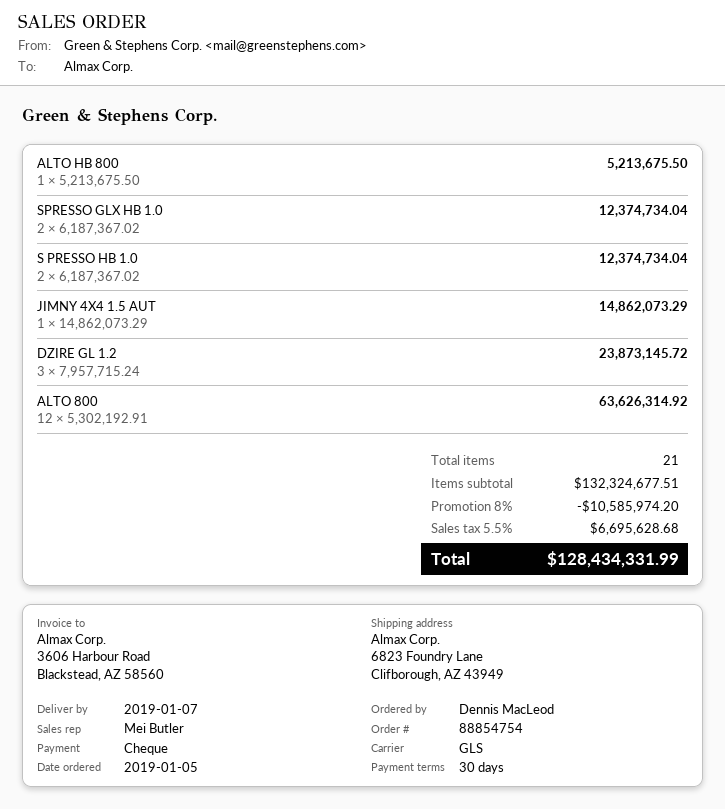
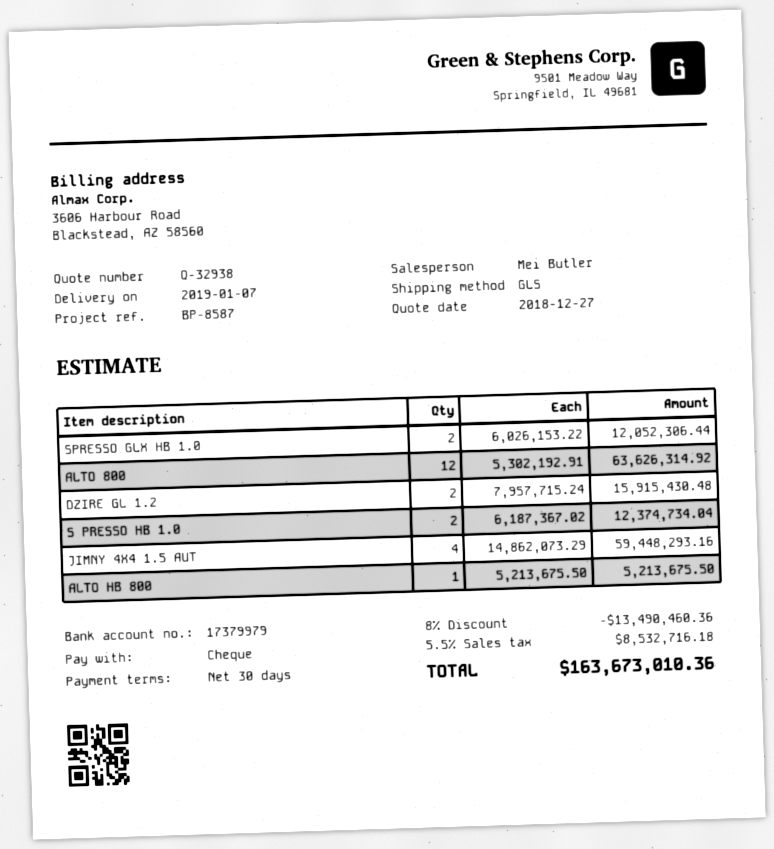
SPRESSO GLX HB 1.0: 2 x 6187367.02 = 12374734.04 -> 2 x 6026153.22 = 12052306.44
JIMNY 4X4 1.5 AUT: 1 x 14862073.29 = 14862073.29 -> 4 x 14862073.29 = 59448293.16
DZIRE GL 1.2: 3 x 7957715.24 = 23873145.72 -> 2 x 7957715.24 = 15915430.48
discount: 8% = 10585974.20 -> 8% = 13490460.36
tax: 5.5% = 6695628.68 -> 5.5% = 8532716.18
total: 128434331.99 -> 163673010.36

